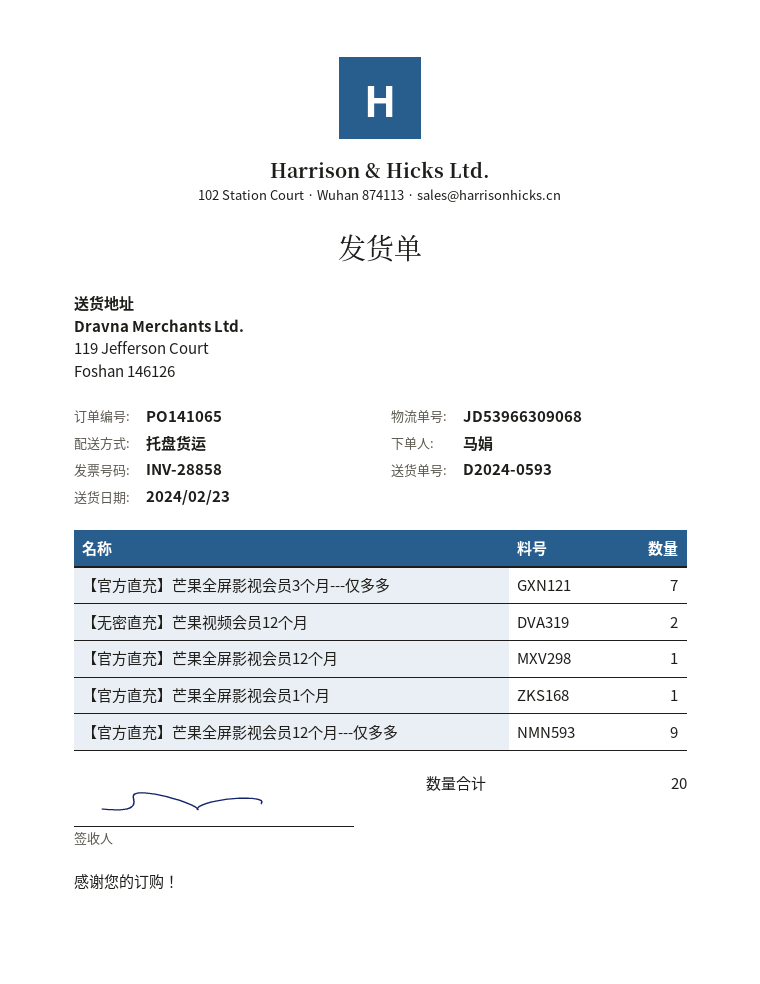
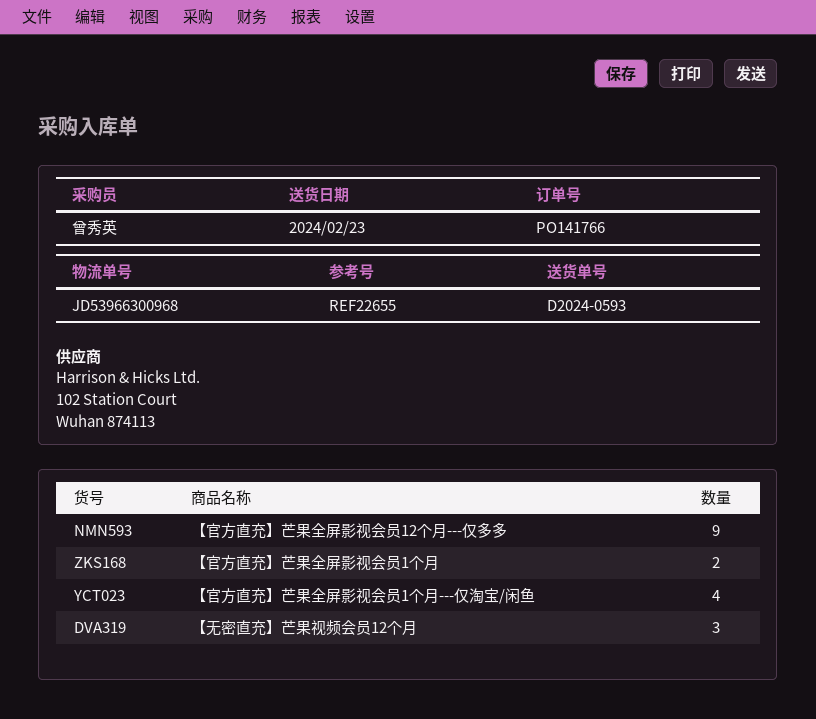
order number: PO141065 -> PO141766
ordered by: 马娟 -> 曾秀英
tracking number: JD53966309068 -> JD53966300968
【官方直充】芒果全屏影视会员3个月---仅多多: 7 -> none
【无密直充】芒果视频会员12个月: 2 -> 3
【官方直充】芒果全屏影视会员12个月: 1 -> none
【官方直充】芒果全屏影视会员1个月: 1 -> 2
【官方直充】芒果全屏影视会员1个月---仅淘宝/闲鱼: none -> 4

